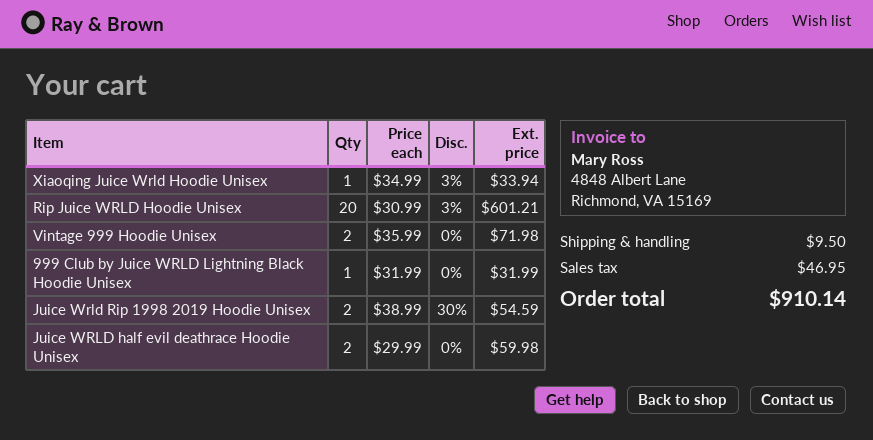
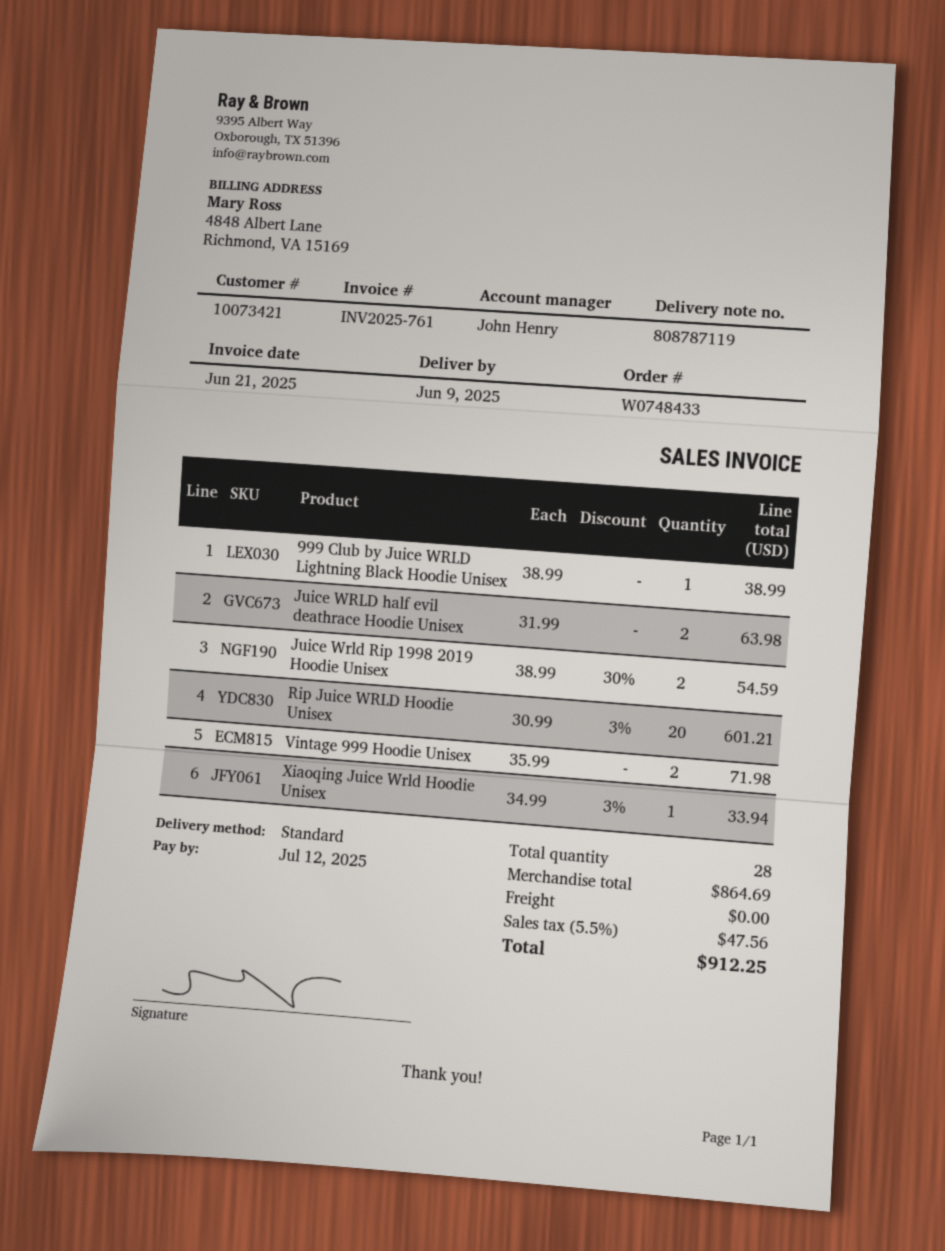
999 Club by Juice WRLD Lightning Black Hoodie Unisex: 1 x 31.99 = 31.99 -> 1 x 38.99 = 38.99
Juice WRLD half evil deathrace Hoodie Unisex: 2 x 29.99 = 59.98 -> 2 x 31.99 = 63.98
shipping: 9.50 -> 0.00
tax: 46.95 -> 47.56
total: 910.14 -> 912.25

